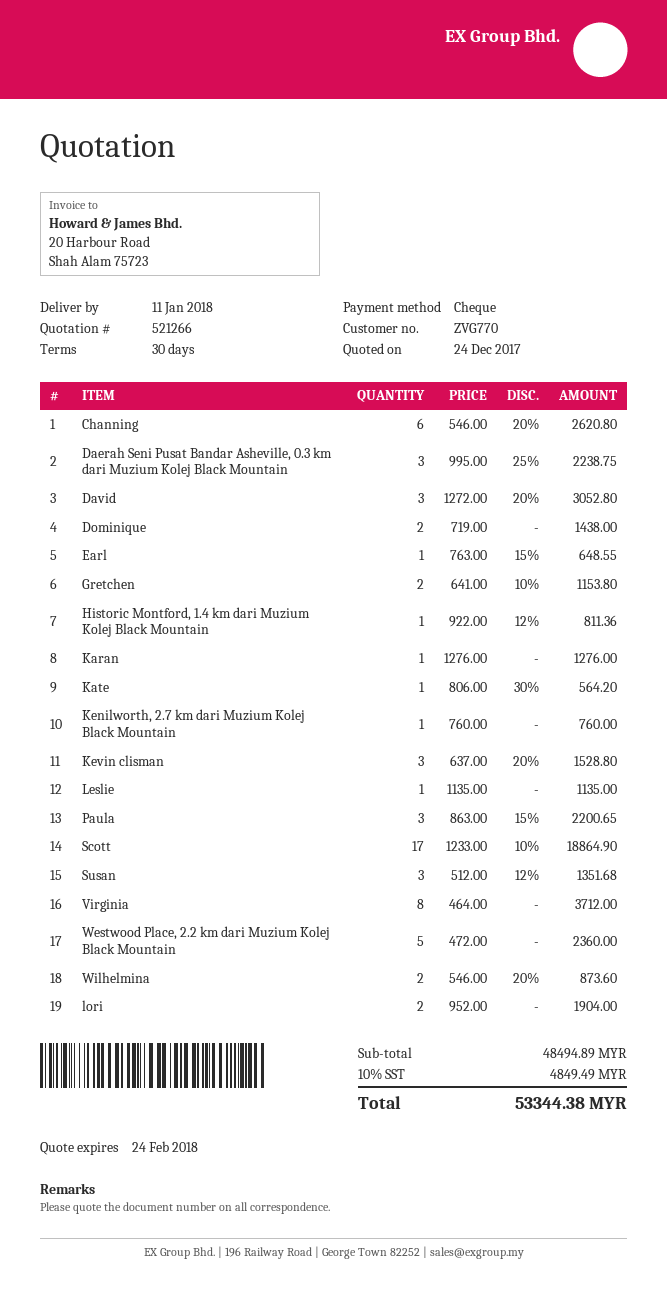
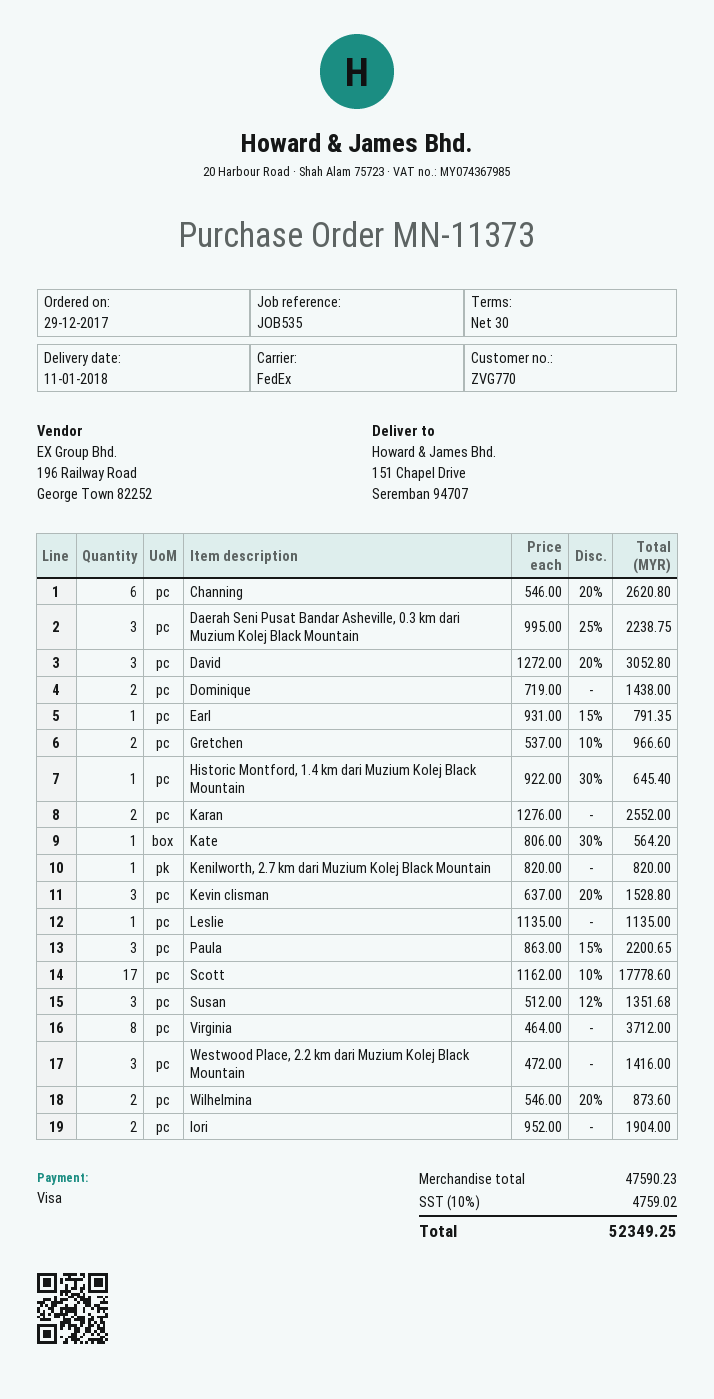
payment method: cheque -> Visa
Earl: 1 x 763.00 - 15% = 648.55 -> 1 x 931.00 - 15% = 791.35
Gretchen: 2 x 641.00 - 10% = 1153.80 -> 2 x 537.00 - 10% = 966.60
Historic Montford, 1.4 km dari Muzium Kolej Black Mountain: 1 x 922.00 - 12% = 811.36 -> 1 x 922.00 - 30% = 645.40
Karan: 1 x 1276.00 = 1276.00 -> 2 x 1276.00 = 2552.00
Kenilworth, 2.7 km dari Muzium Kolej Black Mountain: 1 x 760.00 = 760.00 -> 1 x 820.00 = 820.00
Scott: 17 x 1233.00 - 10% = 18864.90 -> 17 x 1162.00 - 10% = 17778.60
Westwood Place, 2.2 km dari Muzium Kolej Black Mountain: 5 x 472.00 = 2360.00 -> 3 x 472.00 = 1416.00
subtotal: 48494.89 -> 47590.23
tax: 10% = 4849.49 -> 10% = 4759.02
total: 53344.38 -> 52349.25

